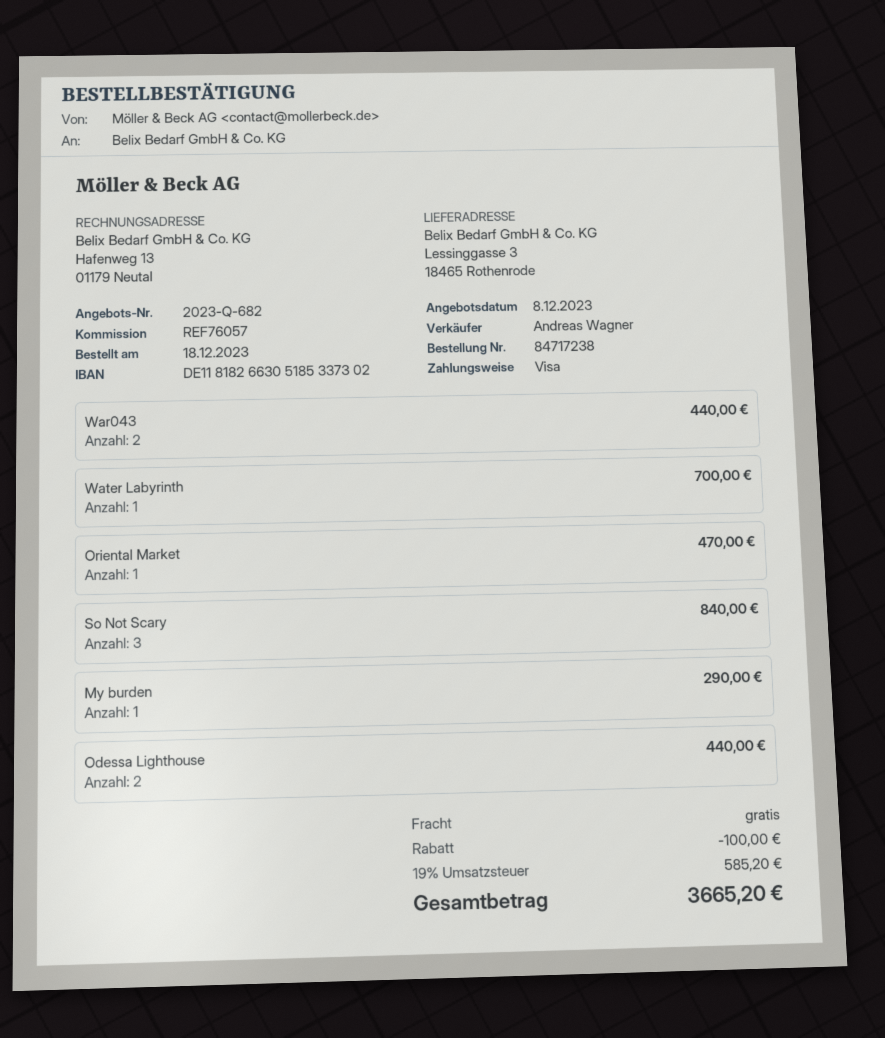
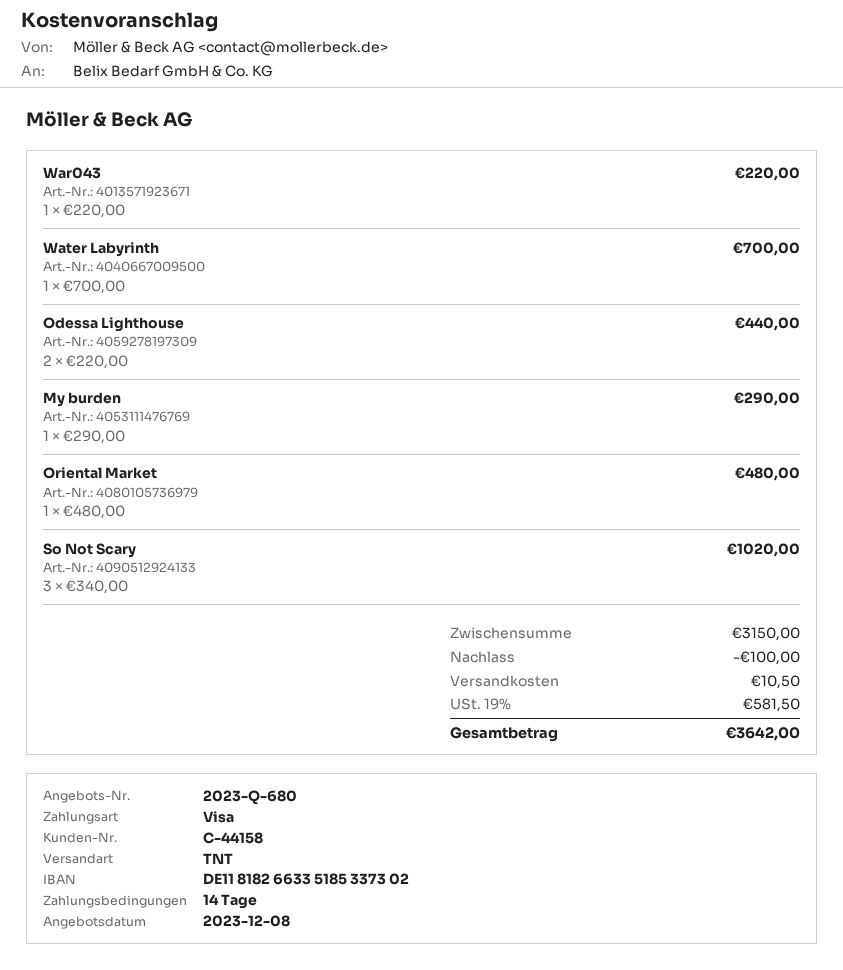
quote number: 2023-Q-682 -> 2023-Q-680
bank account: DE11818266305185337302 -> DE11818266335185337302
War043: 2 for 440.00 -> 1 for 220.00
Oriental Market: 1 for 470.00 -> 1 for 480.00
So Not Scary: 3 for 840.00 -> 3 for 1020.00
shipping: 0.00 -> 10.50
tax: 19% = 585.20 -> 19% = 581.50
total: 3665.20 -> 3642.00

